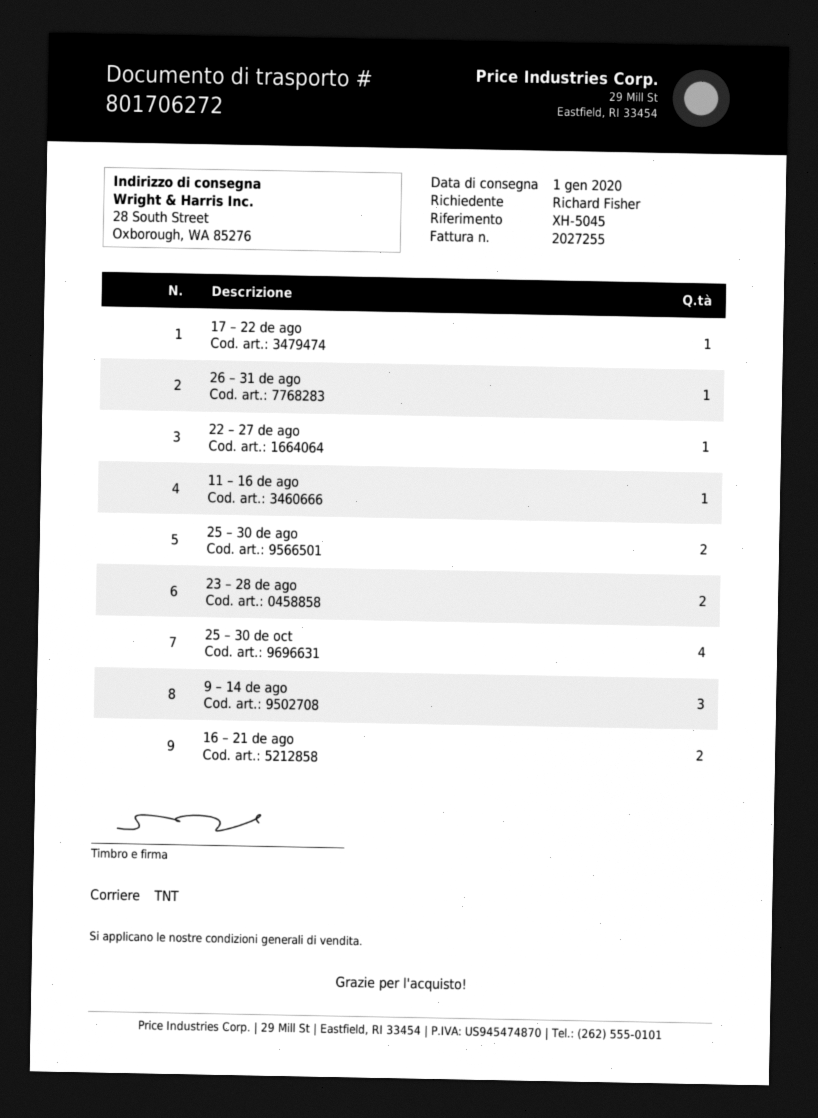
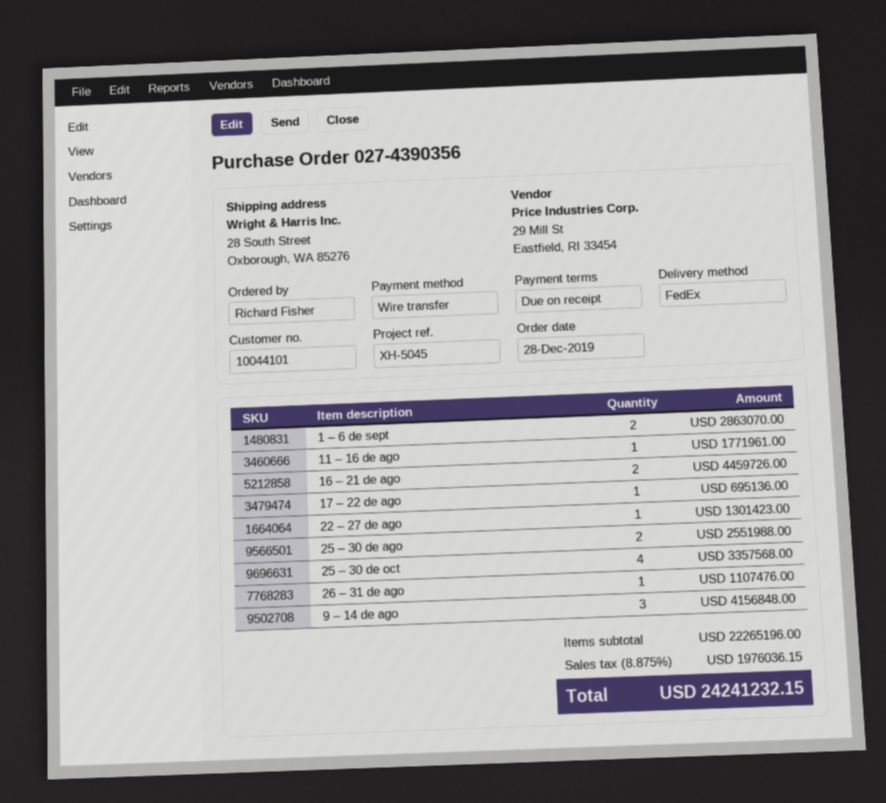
shipping method: TNT -> FedEx
23 – 28 de ago: 2 -> none
1 – 6 de sept: none -> 2

